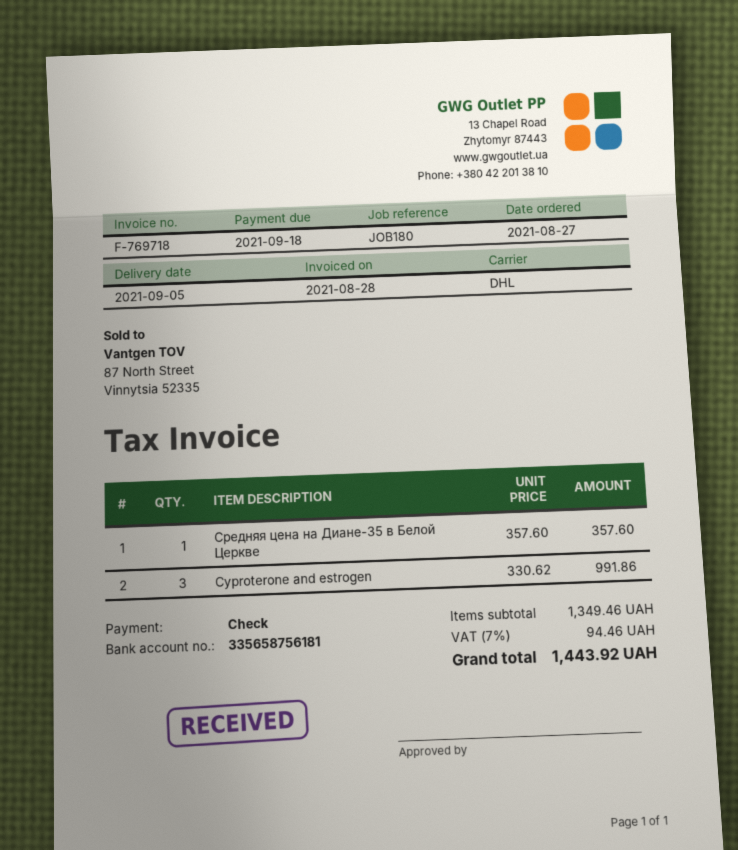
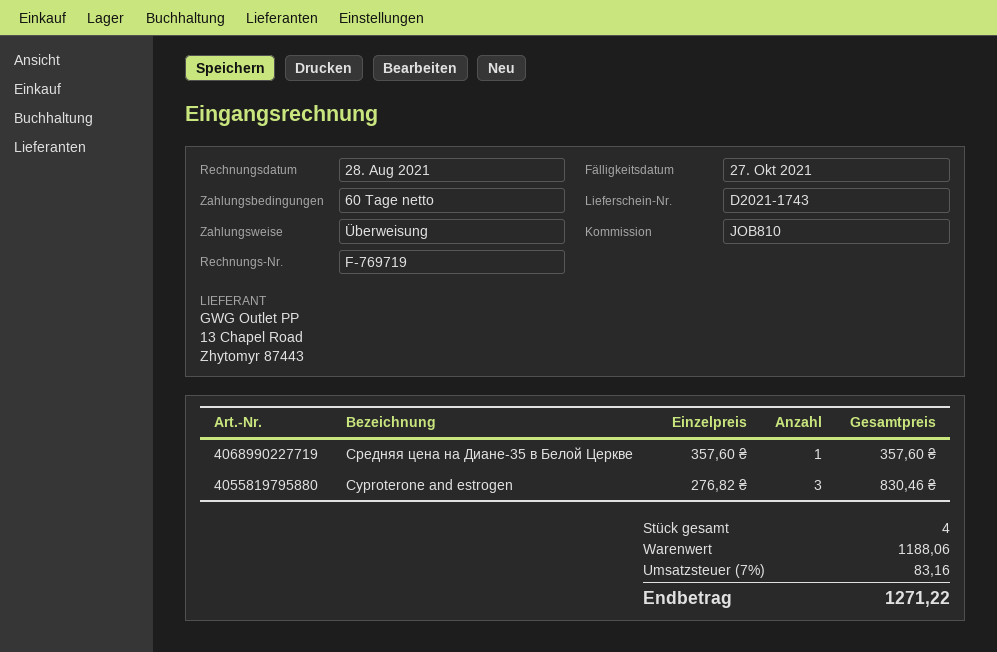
invoice number: F-769718 -> F-769719
due date: 2021-09-18 -> 2021-10-27
reference: JOB180 -> JOB810
payment method: cheque -> bank transfer
Cyproterone and estrogen: 3 x 330.62 = 991.86 -> 3 x 276.82 = 830.46
subtotal: 1349.46 -> 1188.06
tax: 7% = 94.46 -> 7% = 83.16
total: 1443.92 -> 1271.22

